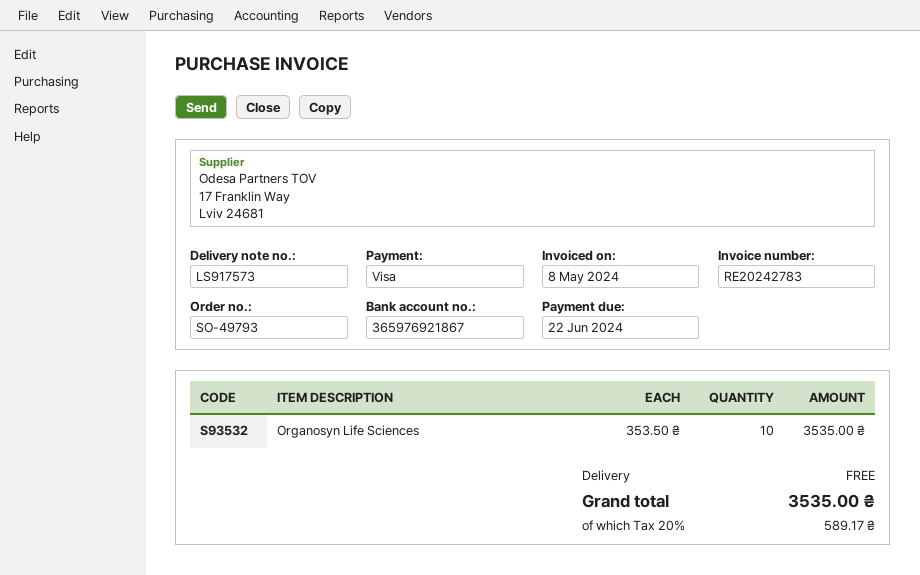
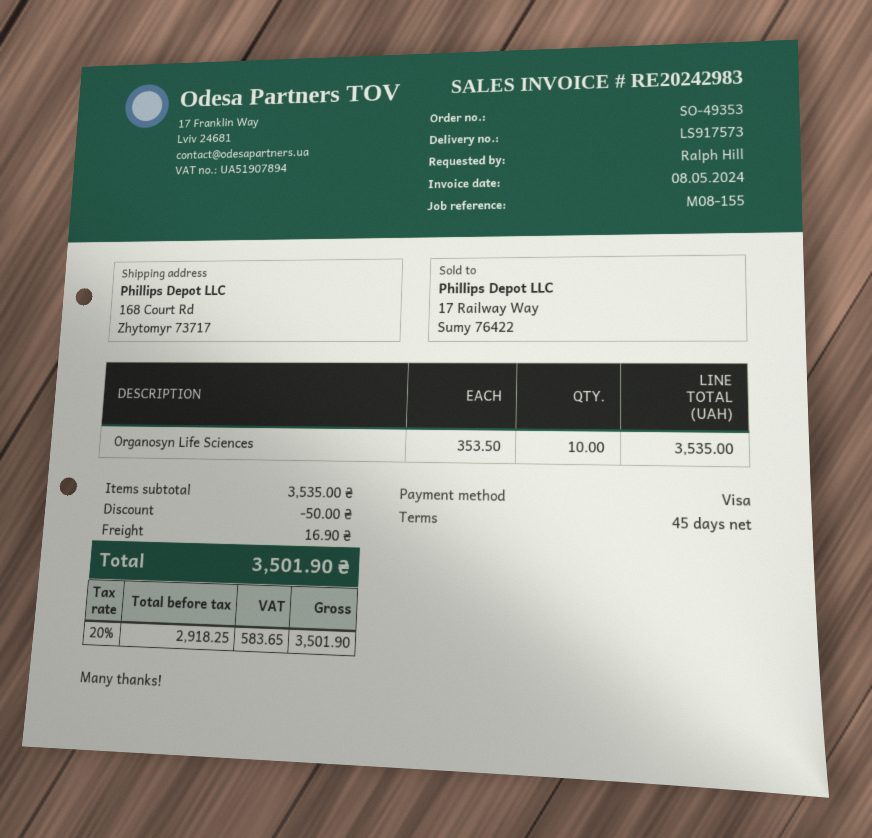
order number: SO-49793 -> SO-49353
invoice number: RE20242783 -> RE20242983
discount: none -> 50.00
shipping: 0.00 -> 16.90
tax: 20% = 589.17 -> 20% = 583.65
total: 3535.00 -> 3501.90

